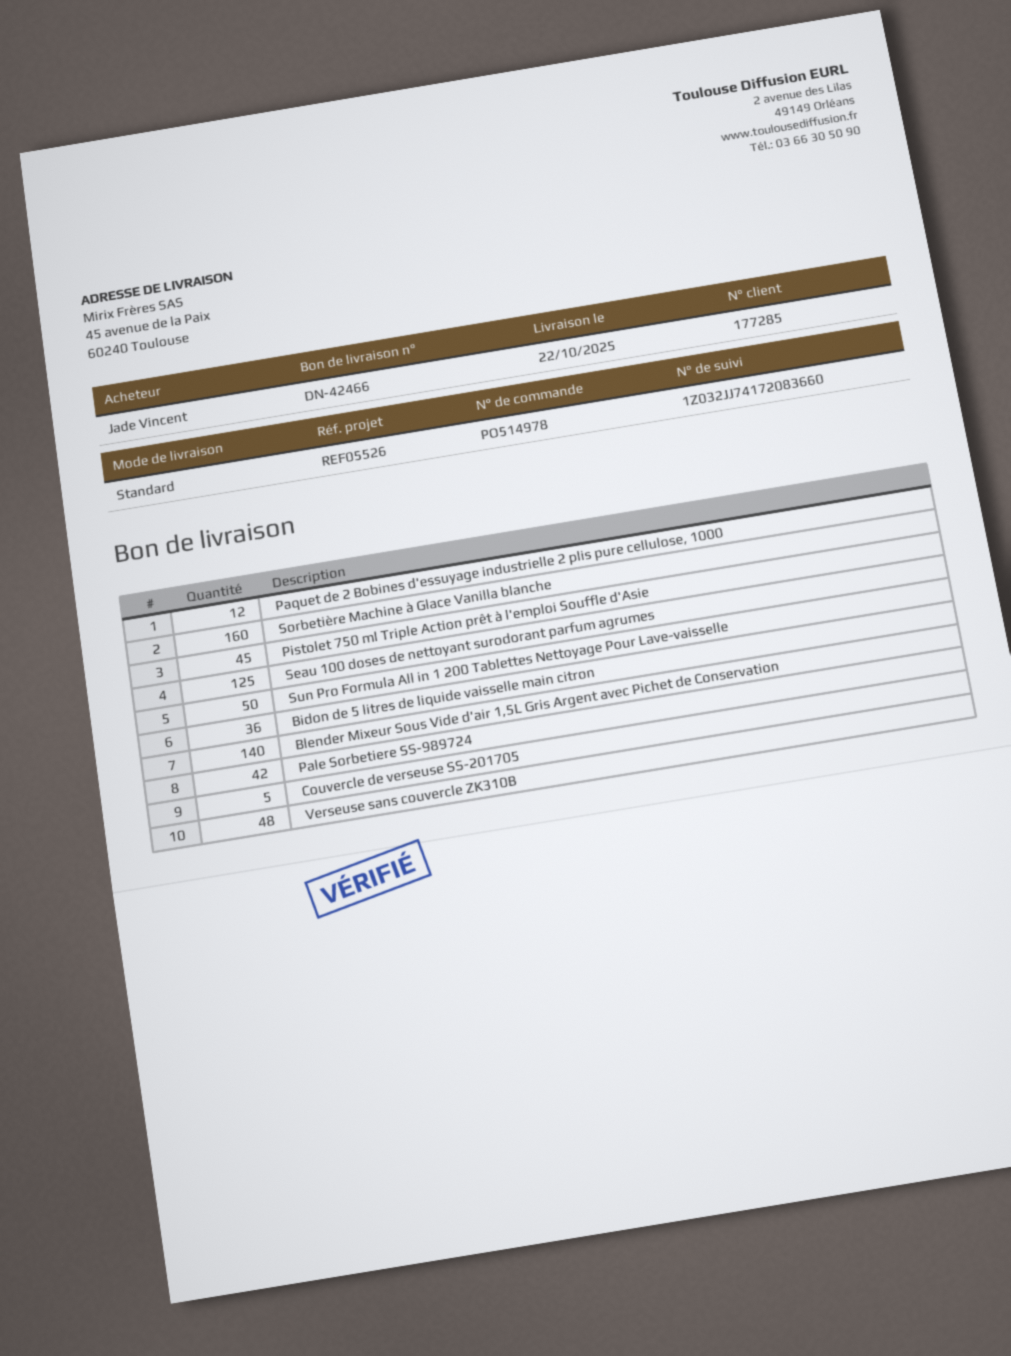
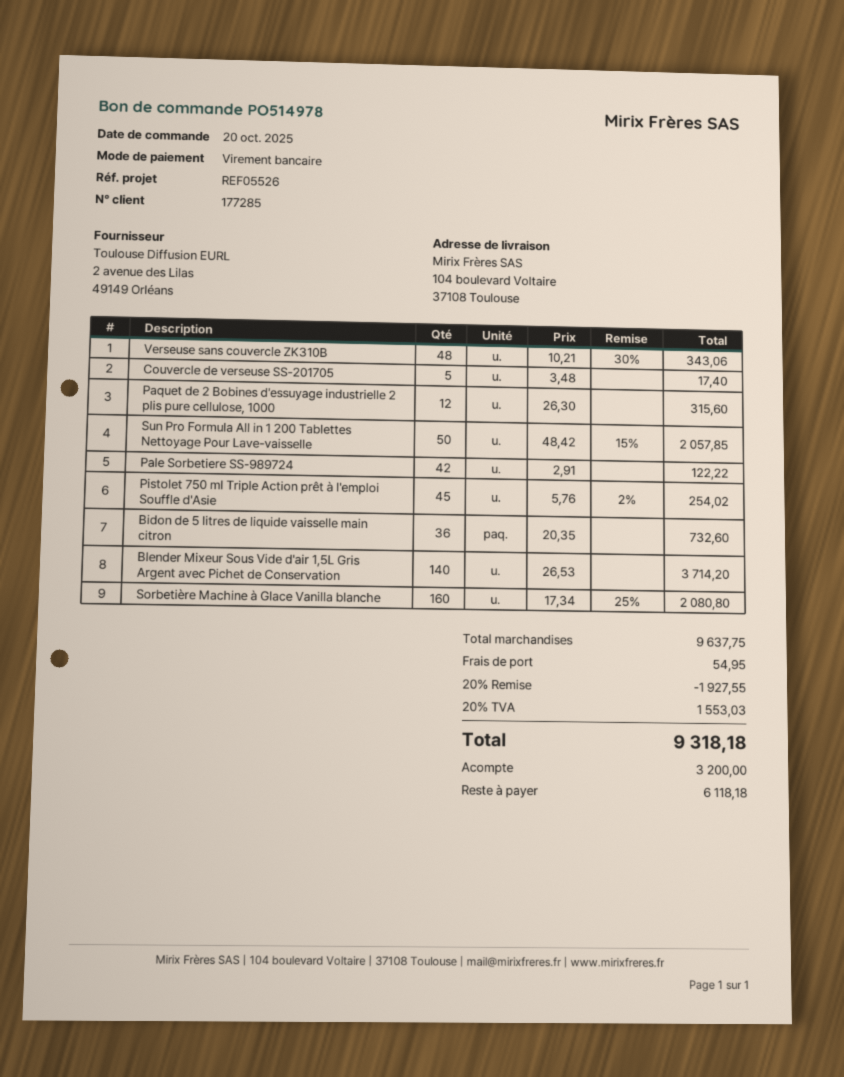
ship to: 45 avenue de la Paix, 60240 Toulouse -> 104 boulevard Voltaire, 37108 Toulouse
Seau 100 doses de nettoyant surodorant parfum agrumes: 125 -> none

